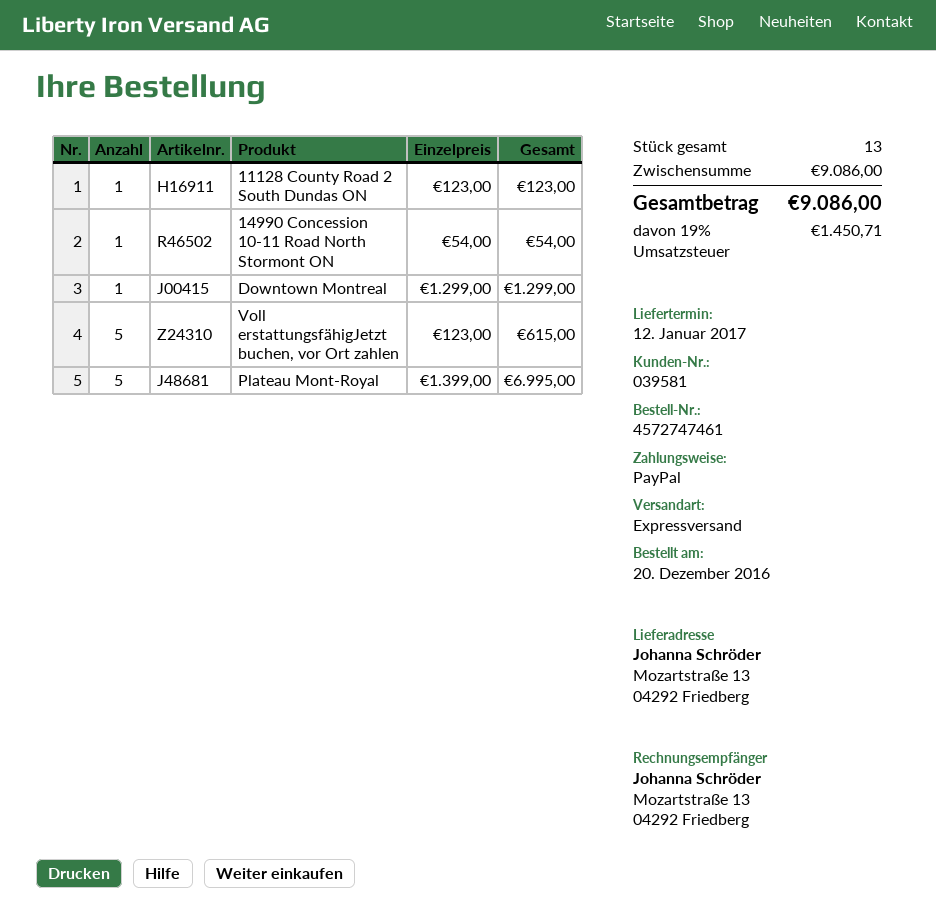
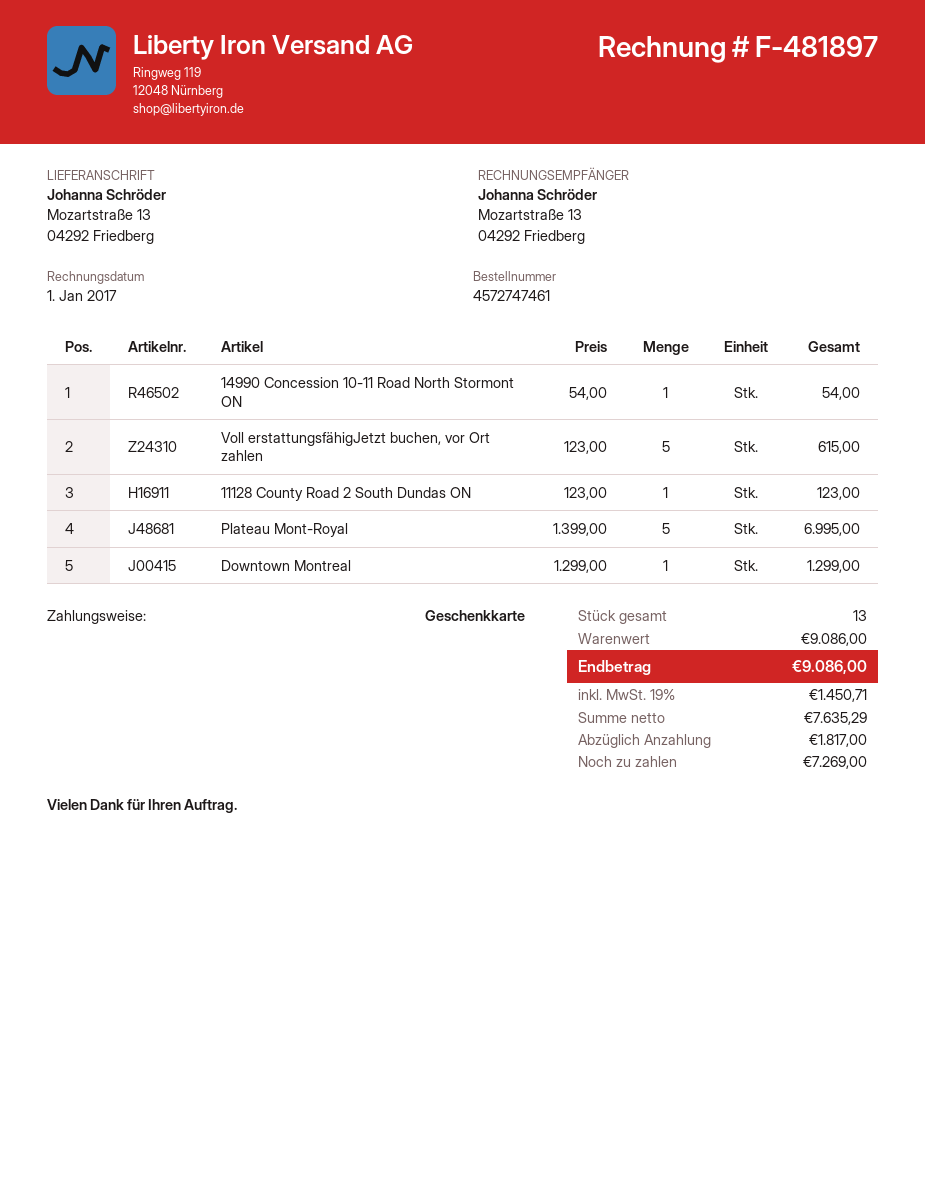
payment method: PayPal -> gift card

